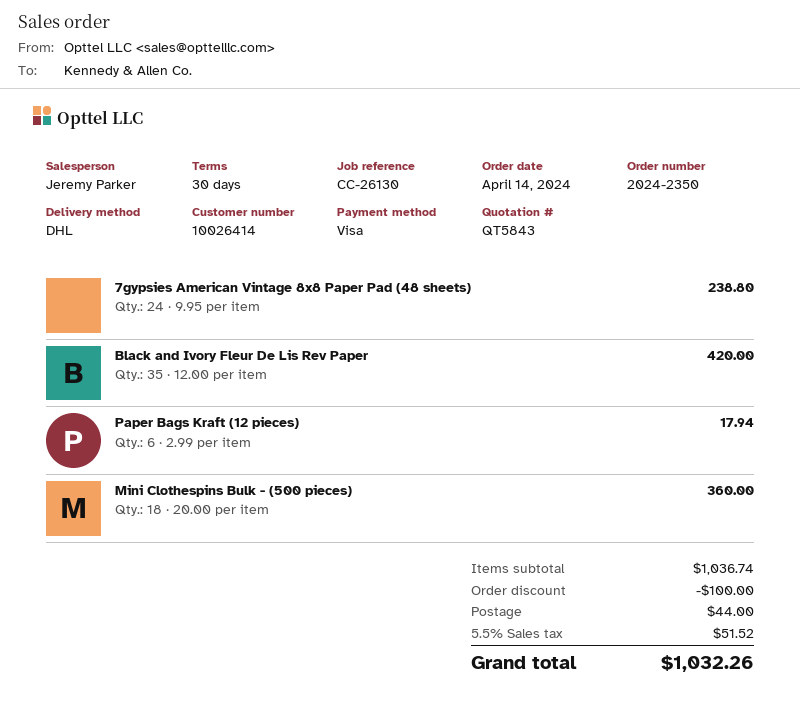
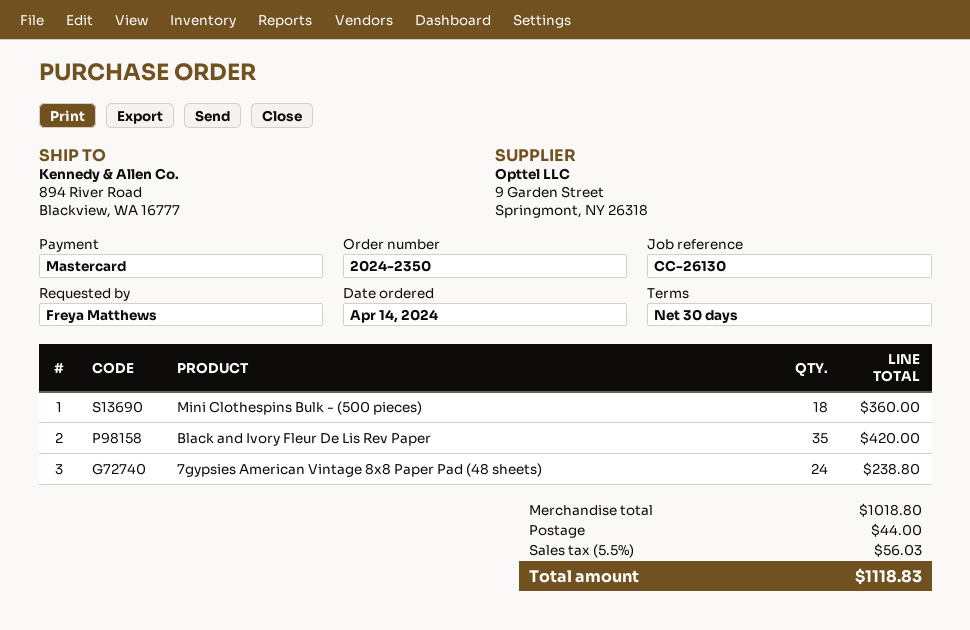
payment method: Visa -> Mastercard
Paper Bags Kraft (12 pieces): 6 for 17.94 -> none
subtotal: 1036.74 -> 1018.80
discount: 100.00 -> none
tax: 5.5% = 51.52 -> 5.5% = 56.03
total: 1032.26 -> 1118.83

